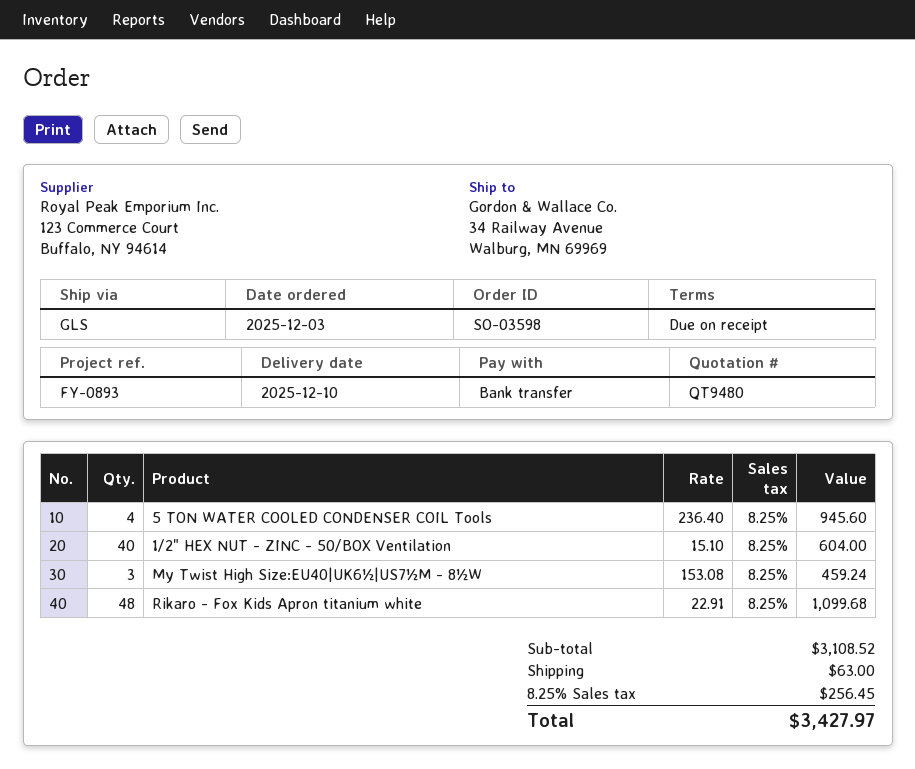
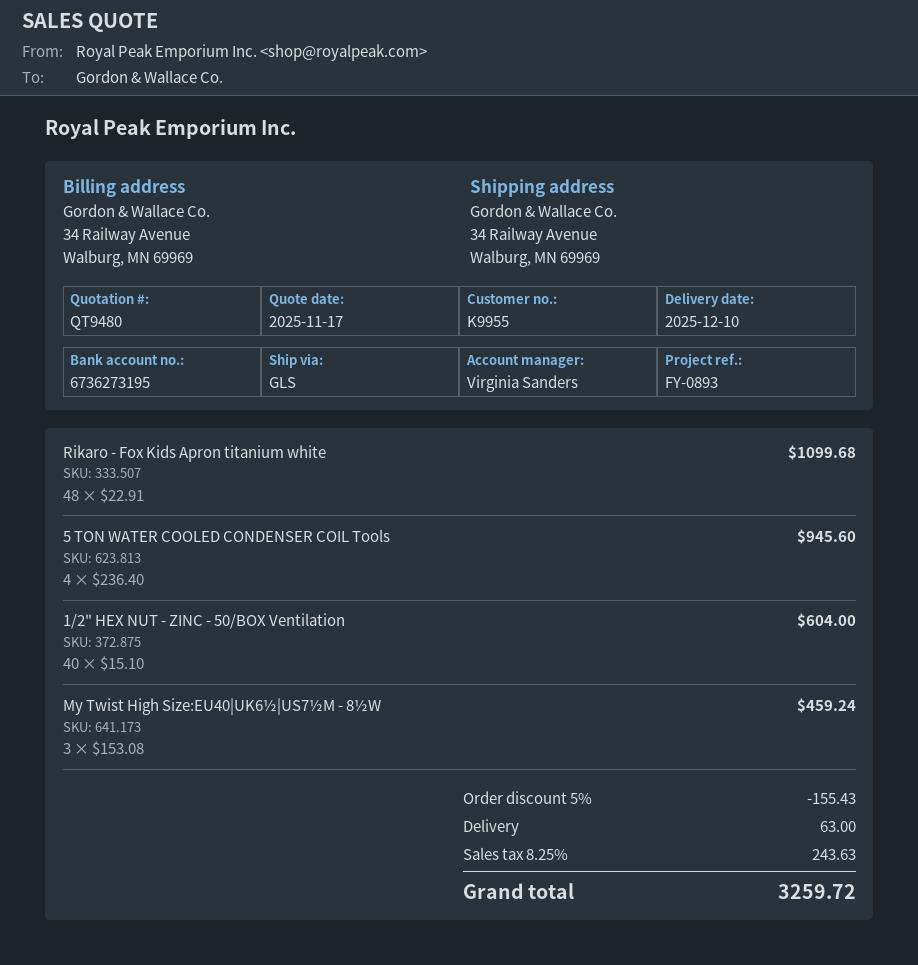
discount: none -> 5% = 155.43
tax: 8.25% = 256.45 -> 8.25% = 243.63
total: 3427.97 -> 3259.72

